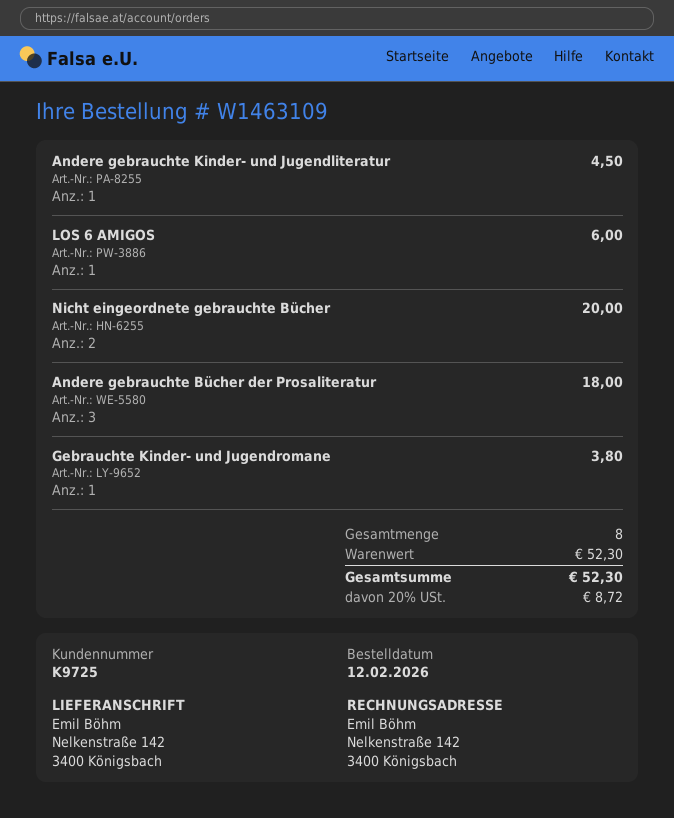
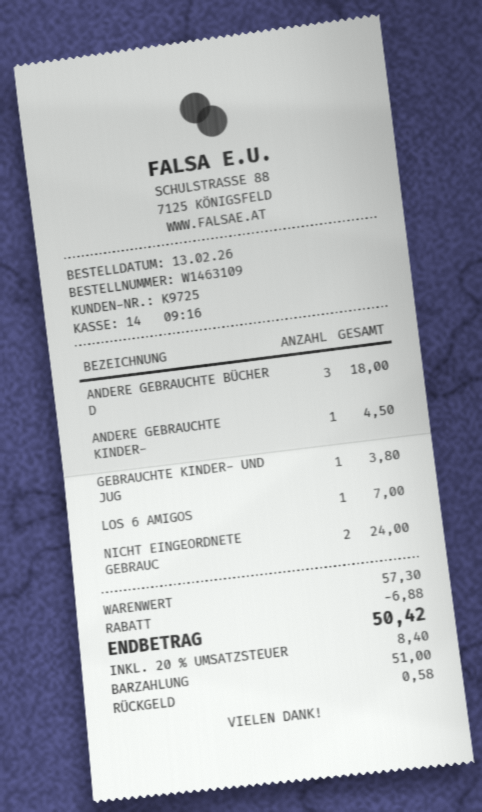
order date: 2026-02-12 -> 2026-02-13
LOS 6 AMIGOS: 1 for 6.00 -> 1 for 7.00
Nicht eingeordnete gebrauchte Bücher: 2 for 20.00 -> 2 for 24.00
subtotal: 52.30 -> 57.30
discount: none -> 6.88
tax: 20% = 8.72 -> 20% = 8.40
total: 52.30 -> 50.42

